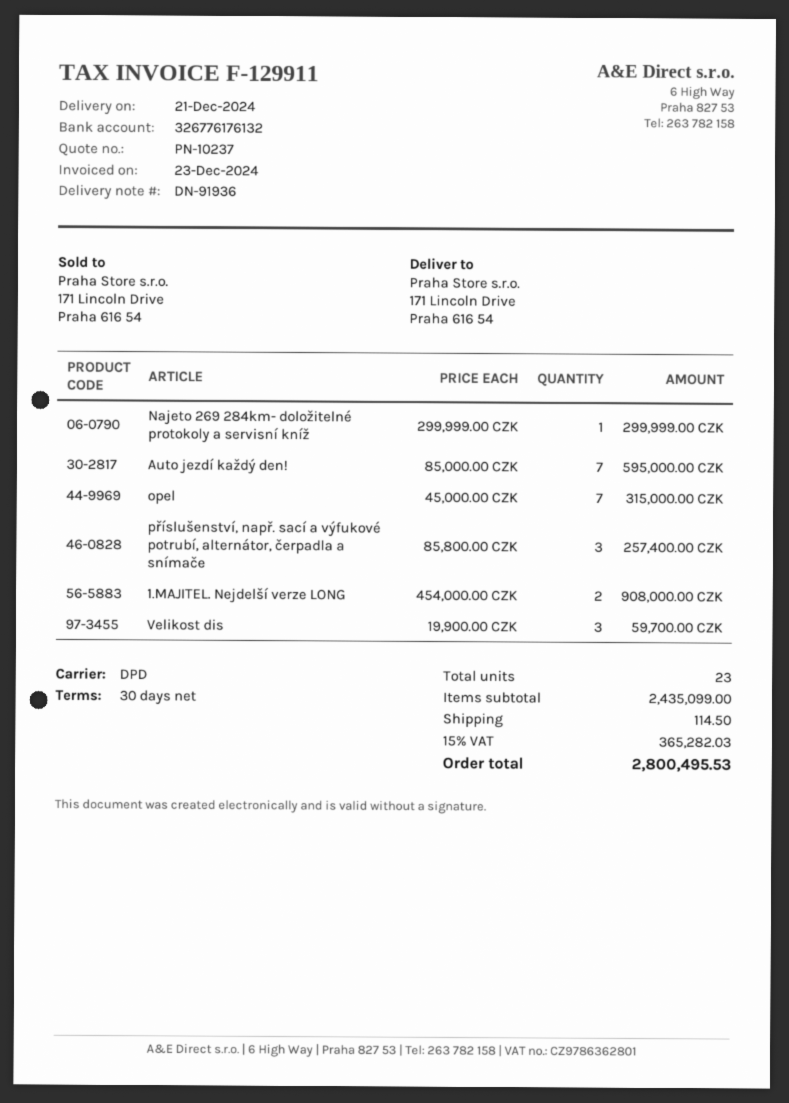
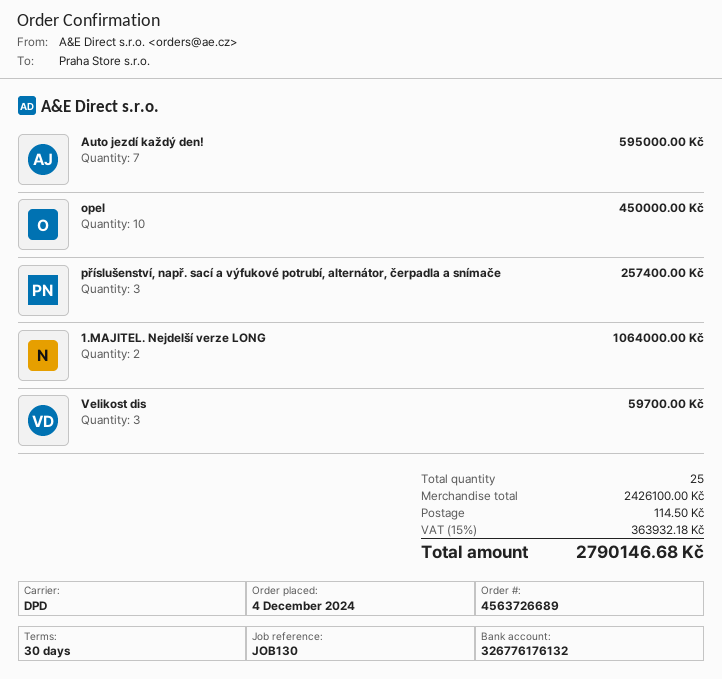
Najeto 269 284km- doložitelné protokoly a servisní kníž: 1 for 299999.00 -> none
opel: 7 for 315000.00 -> 10 for 450000.00
1.MAJITEL. Nejdelší verze LONG: 2 for 908000.00 -> 2 for 1064000.00
total quantity: 23 -> 25
subtotal: 2435099.00 -> 2426100.00
tax: 15% = 365282.03 -> 15% = 363932.18
total: 2800495.53 -> 2790146.68

